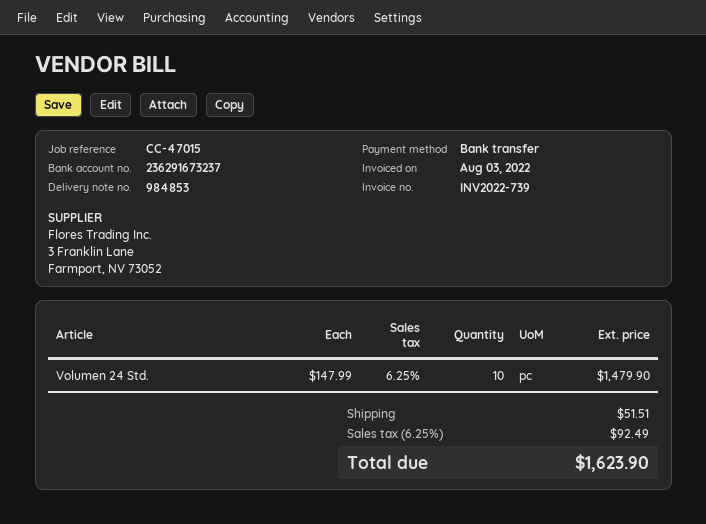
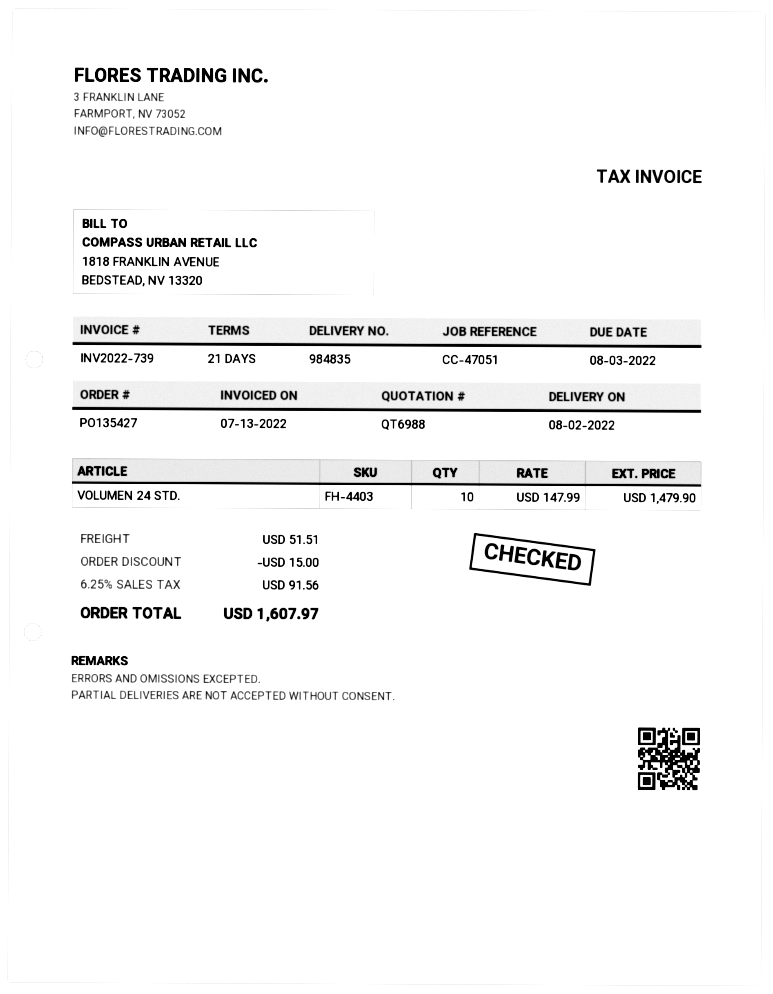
delivery note number: 984853 -> 984835
invoice date: 2022-08-03 -> 2022-07-13
reference: CC-47015 -> CC-47051
discount: none -> 15.00
tax: 6.25% = 92.49 -> 6.25% = 91.56
total: 1623.90 -> 1607.97

